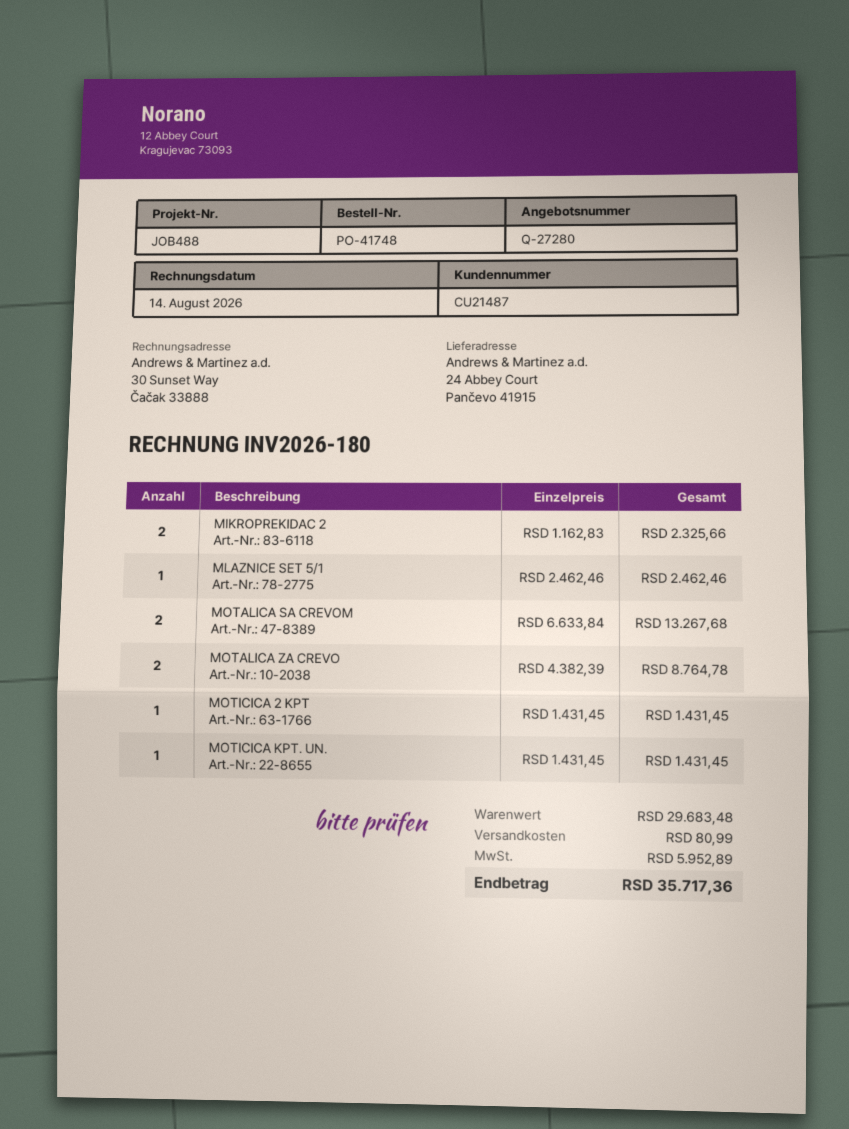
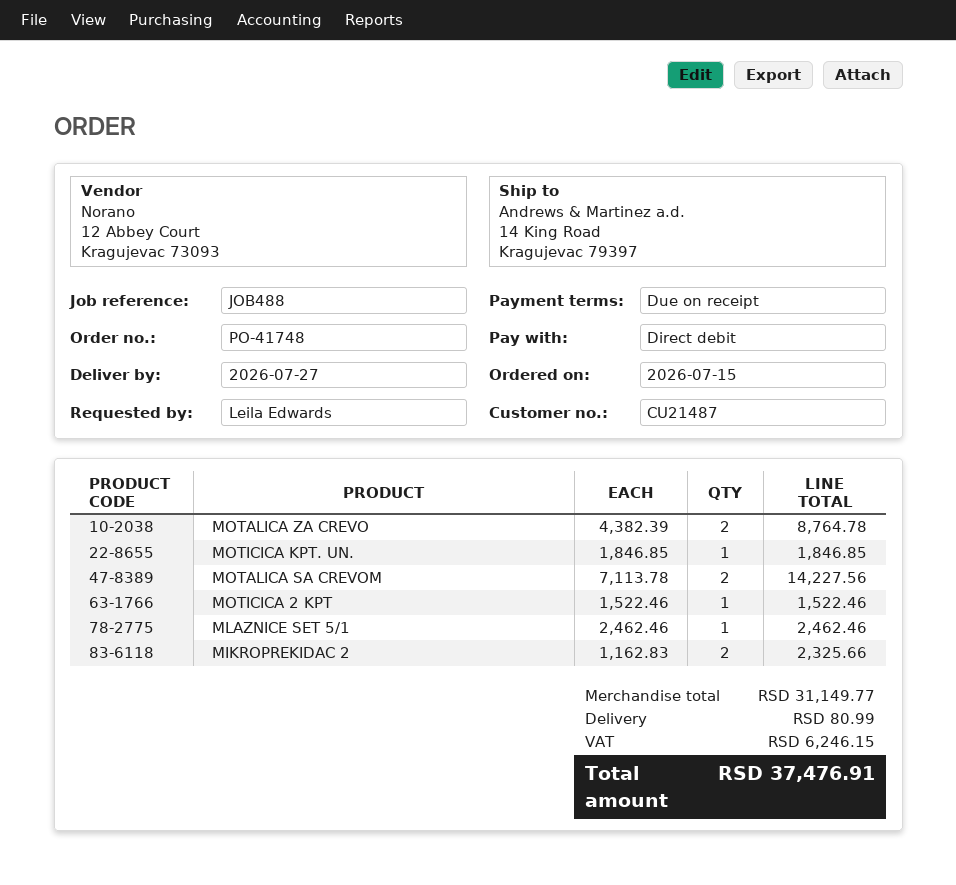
ship to: 24 Abbey Court, Pančevo 41915 -> 14 King Road, Kragujevac 79397
MOTALICA SA CREVOM: 2 x 6633.84 = 13267.68 -> 2 x 7113.78 = 14227.56
MOTICICA 2 KPT: 1 x 1431.45 = 1431.45 -> 1 x 1522.46 = 1522.46
MOTICICA KPT. UN.: 1 x 1431.45 = 1431.45 -> 1 x 1846.85 = 1846.85
subtotal: 29683.48 -> 31149.77
tax: 5952.89 -> 6246.15
total: 35717.36 -> 37476.91

